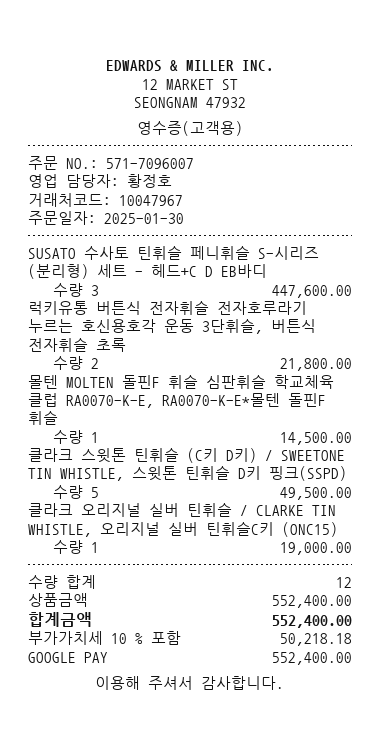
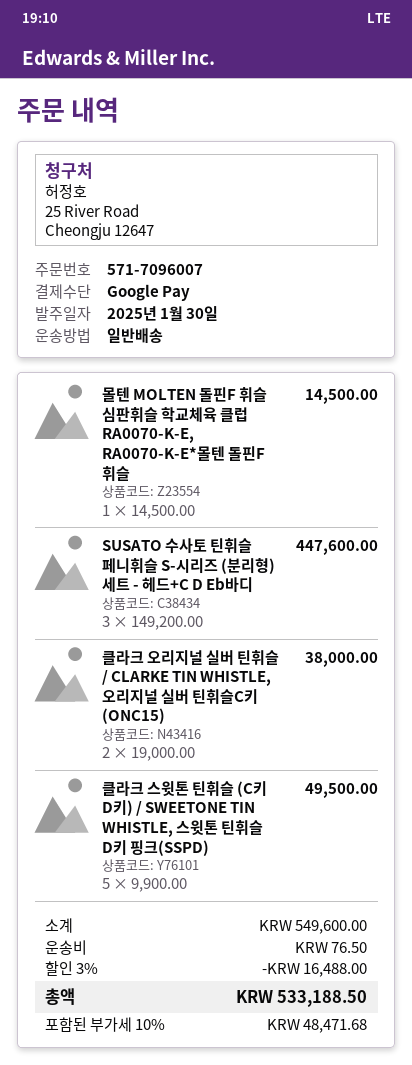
럭키유통 버튼식 전자휘슬 전자호루라기 누르는 호신용호각 운동 3단휘슬, 버튼식 전자휘슬 초록: 2 for 21800.00 -> none
클라크 오리지널 실버 틴휘슬 / CLARKE TIN WHISTLE, 오리지널 실버 틴휘슬C키 (ONC15): 1 for 19000.00 -> 2 for 38000.00
subtotal: 552400.00 -> 549600.00
discount: none -> 3% = 16488.00
shipping: none -> 76.50
tax: 10% = 50218.18 -> 10% = 48471.68
total: 552400.00 -> 533188.50

